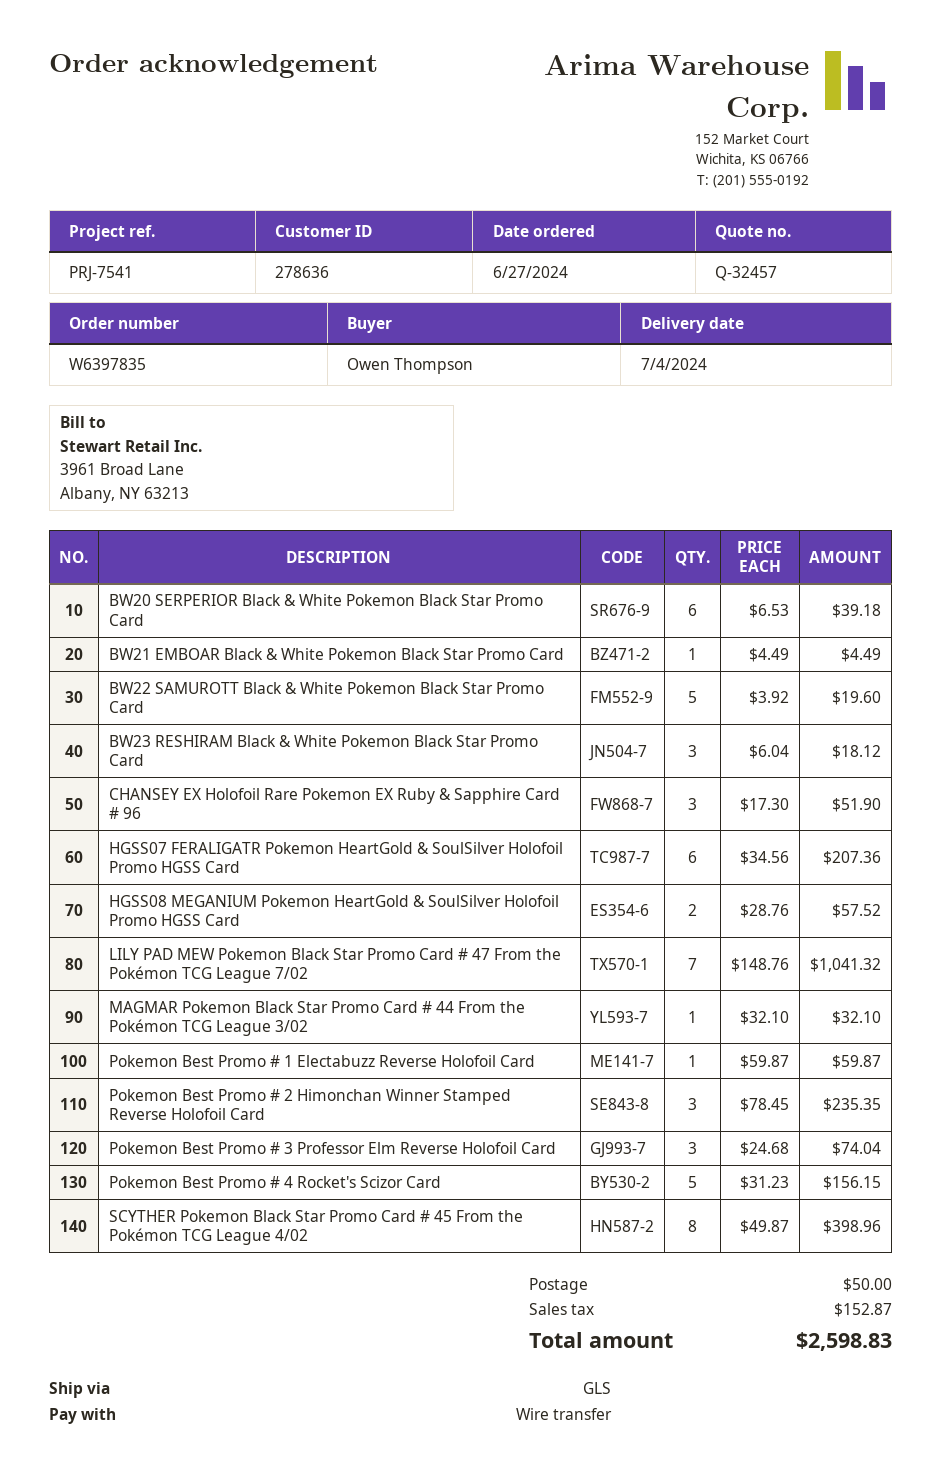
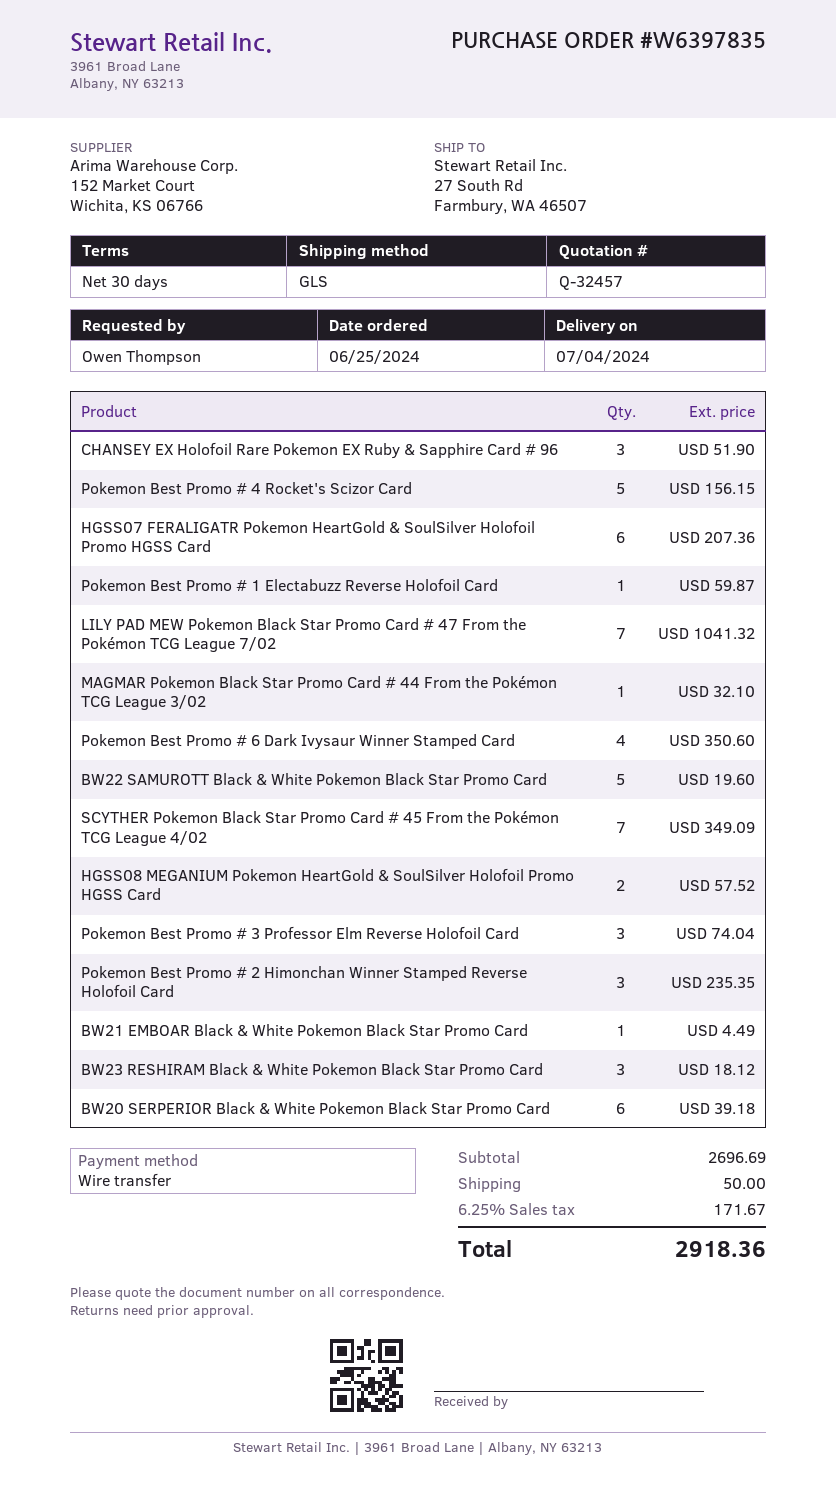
order date: 2024-06-27 -> 2024-06-25
SCYTHER Pokemon Black Star Promo Card # 45 From the Pokémon TCG League 4/02: 8 for 398.96 -> 7 for 349.09
Pokemon Best Promo # 6 Dark Ivysaur Winner Stamped Card: none -> 4 for 350.60
tax: 152.87 -> 171.67
total: 2598.83 -> 2918.36

